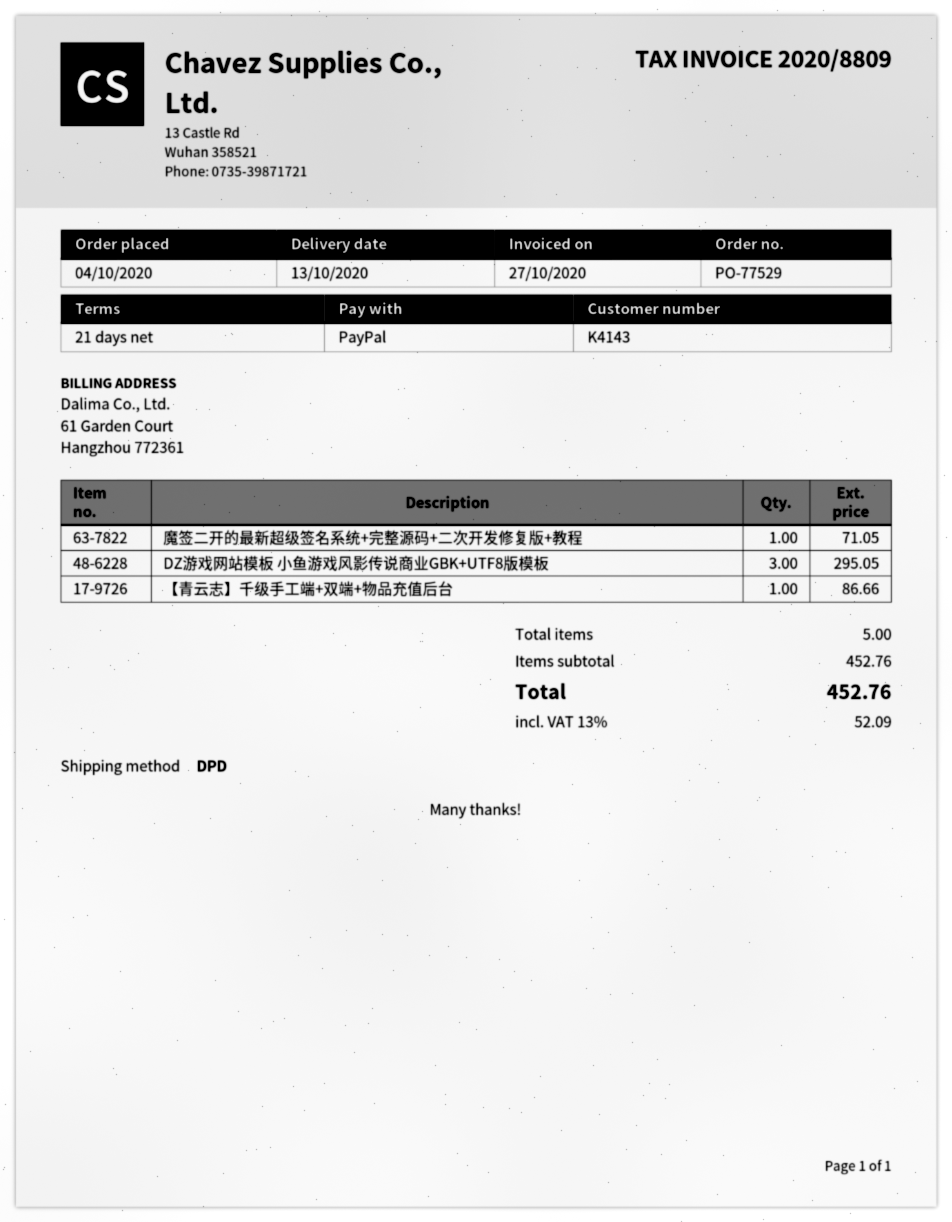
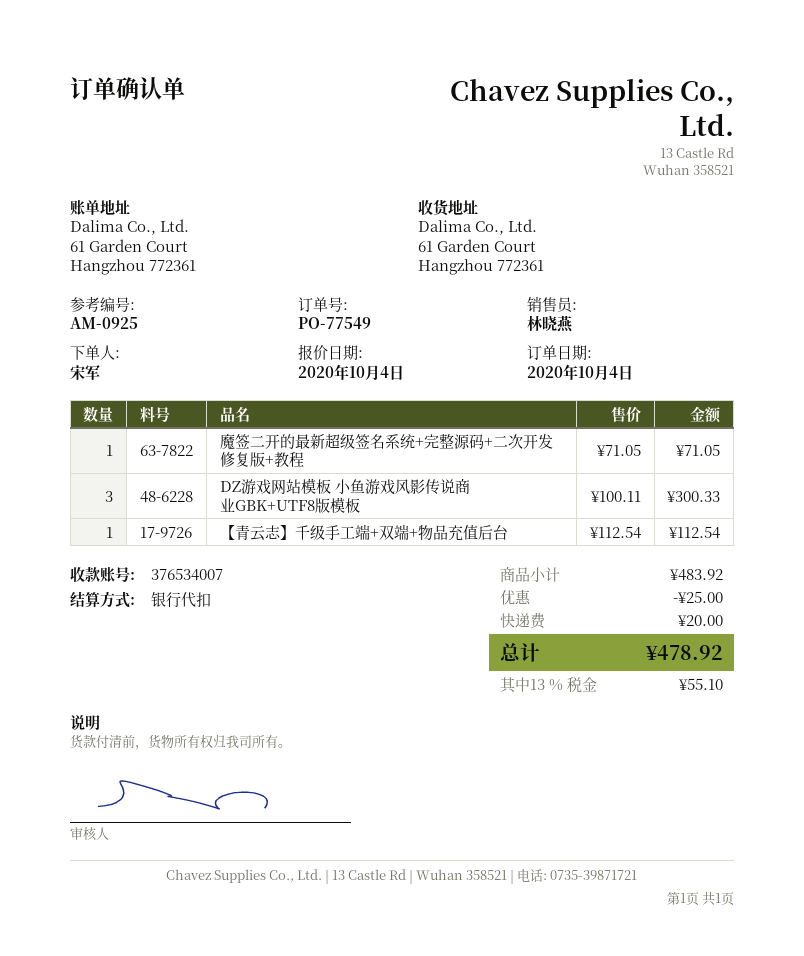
order number: PO-77529 -> PO-77549
payment method: PayPal -> direct debit
DZ游戏网站模板 小鱼游戏风影传说商业GBK+UTF8版模板: 3 for 295.05 -> 3 for 300.33
【青云志】千级手工端+双端+物品充值后台: 1 for 86.66 -> 1 for 112.54
subtotal: 452.76 -> 483.92
discount: none -> 25.00
shipping: none -> 20.00
tax: 13% = 52.09 -> 13% = 55.10
total: 452.76 -> 478.92

